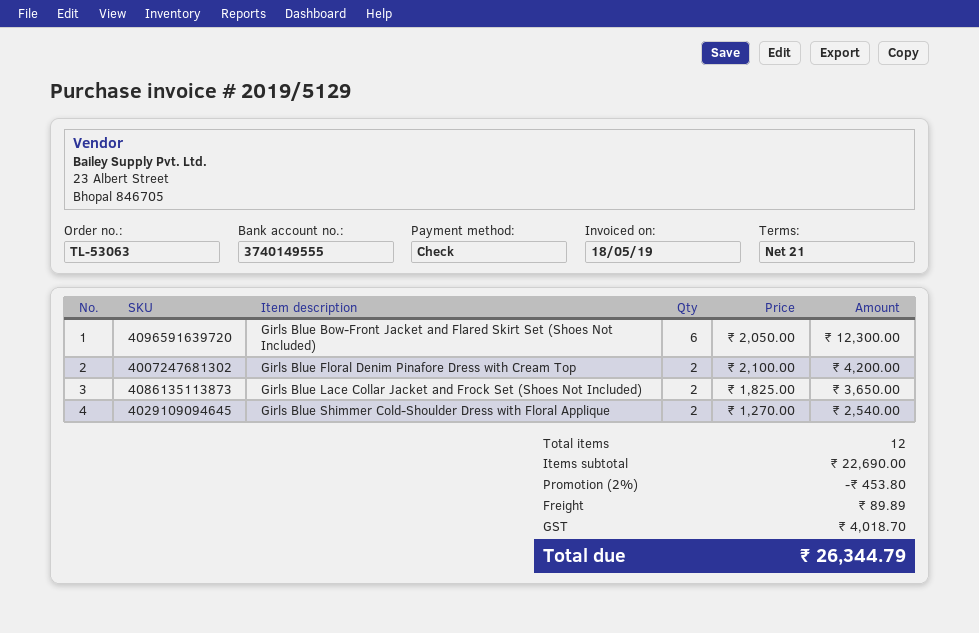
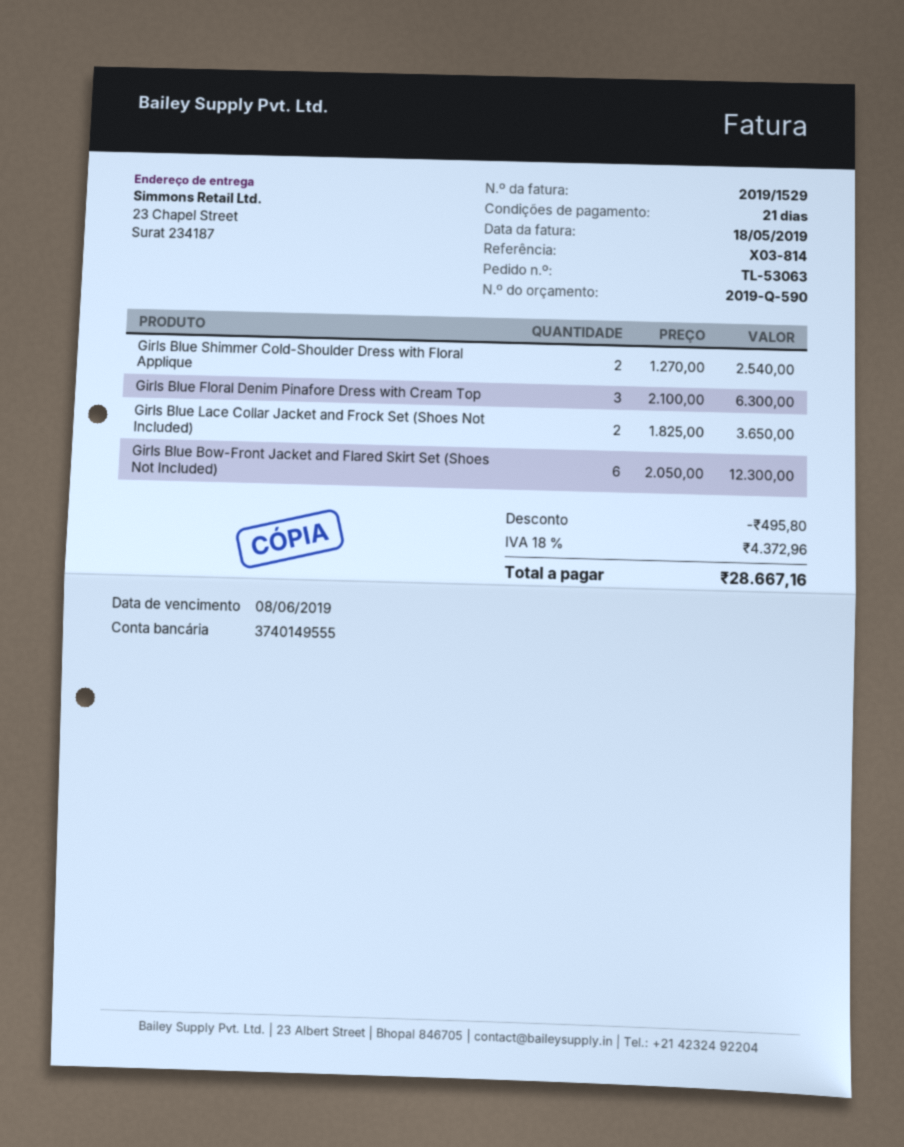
invoice number: 2019/5129 -> 2019/1529
Girls Blue Floral Denim Pinafore Dress with Cream Top: 2 x 2100.00 = 4200.00 -> 3 x 2100.00 = 6300.00
discount: 453.80 -> 495.80
shipping: 89.89 -> none
tax: 4018.70 -> 4372.96
total: 26344.79 -> 28667.16

